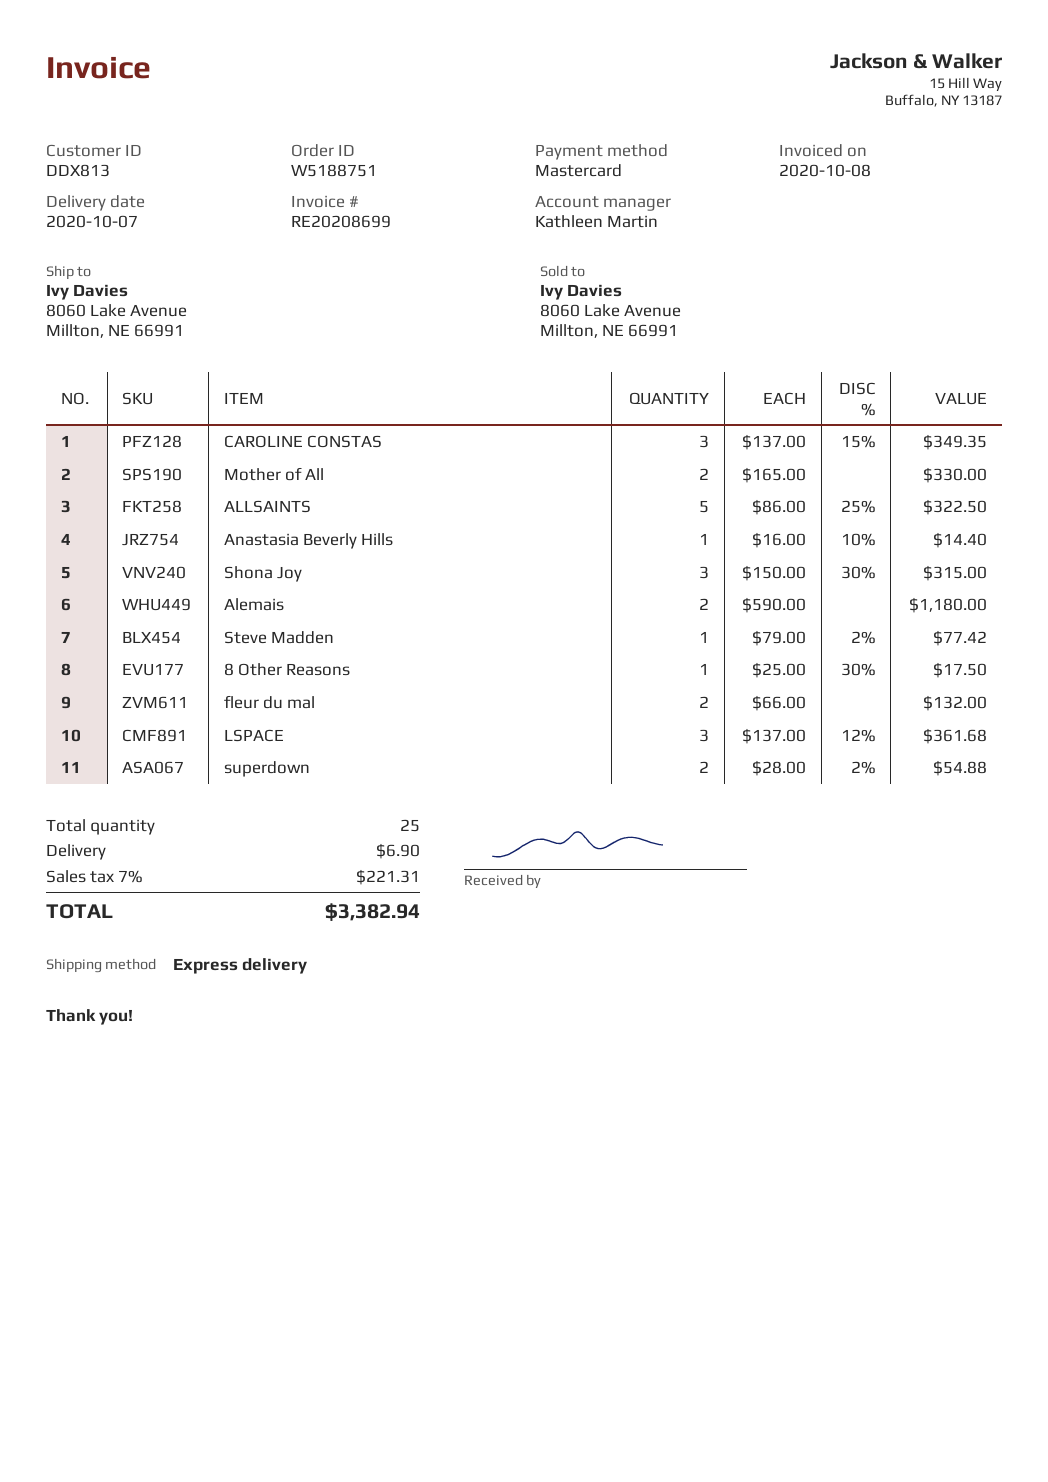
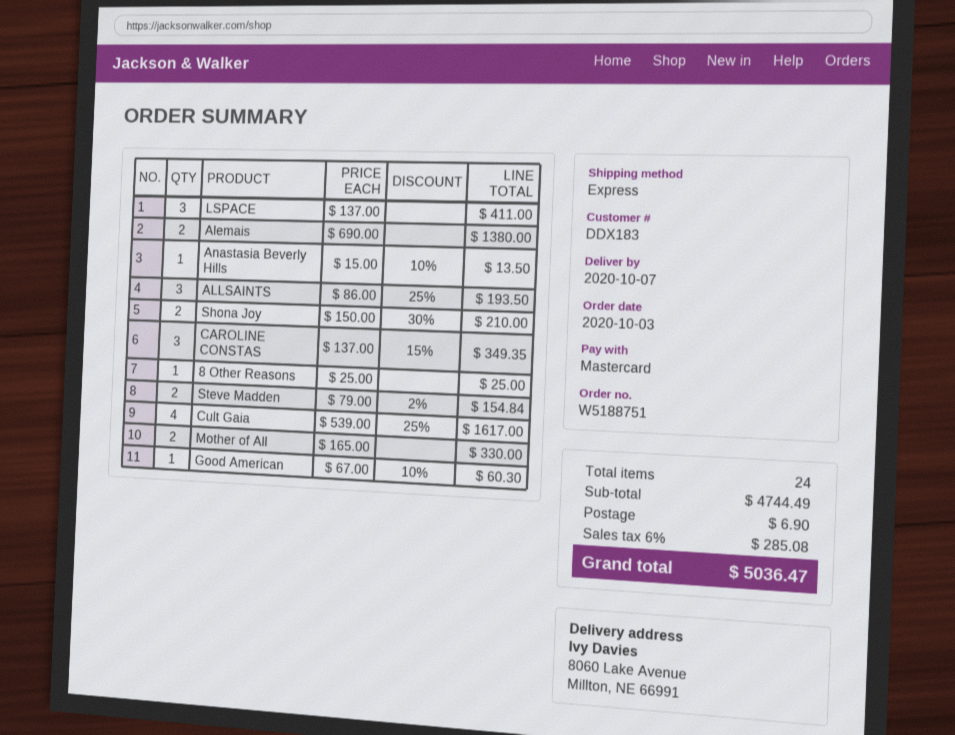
customer number: DDX813 -> DDX183
ALLSAINTS: 5 x 86.00 - 25% = 322.50 -> 3 x 86.00 - 25% = 193.50
Anastasia Beverly Hills: 1 x 16.00 - 10% = 14.40 -> 1 x 15.00 - 10% = 13.50
Shona Joy: 3 x 150.00 - 30% = 315.00 -> 2 x 150.00 - 30% = 210.00
Alemais: 2 x 590.00 = 1180.00 -> 2 x 690.00 = 1380.00
Steve Madden: 1 x 79.00 - 2% = 77.42 -> 2 x 79.00 - 2% = 154.84
8 Other Reasons: 1 x 25.00 - 30% = 17.50 -> 1 x 25.00 = 25.00
fleur du mal: 2 x 66.00 = 132.00 -> none
LSPACE: 3 x 137.00 - 12% = 361.68 -> 3 x 137.00 = 411.00
superdown: 2 x 28.00 - 2% = 54.88 -> none
Cult Gaia: none -> 4 x 539.00 - 25% = 1617.00
Good American: none -> 1 x 67.00 - 10% = 60.30
total quantity: 25 -> 24
tax: 7% = 221.31 -> 6% = 285.08
total: 3382.94 -> 5036.47

